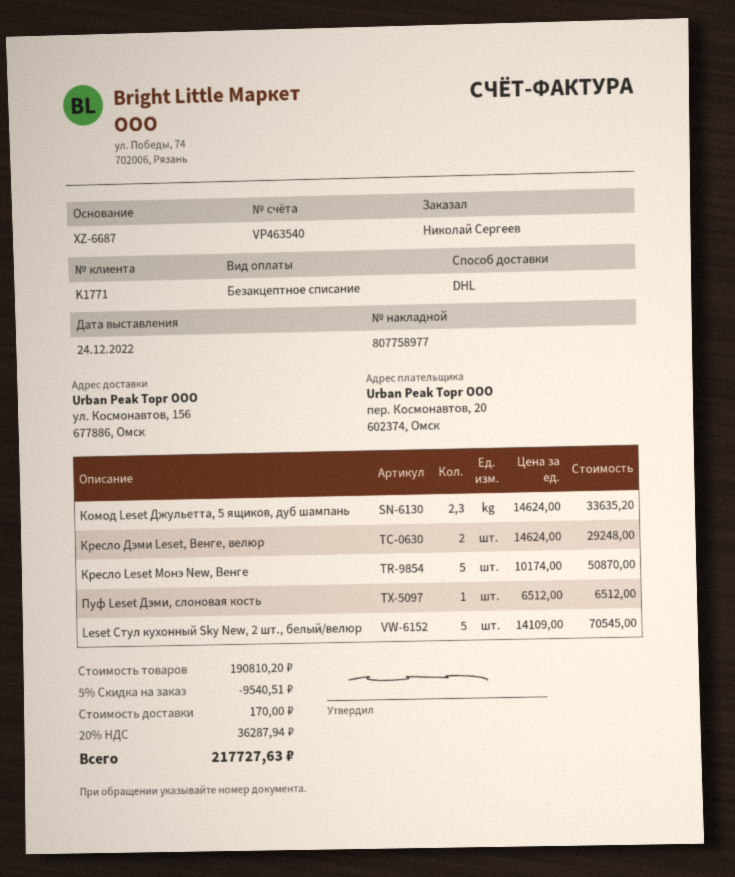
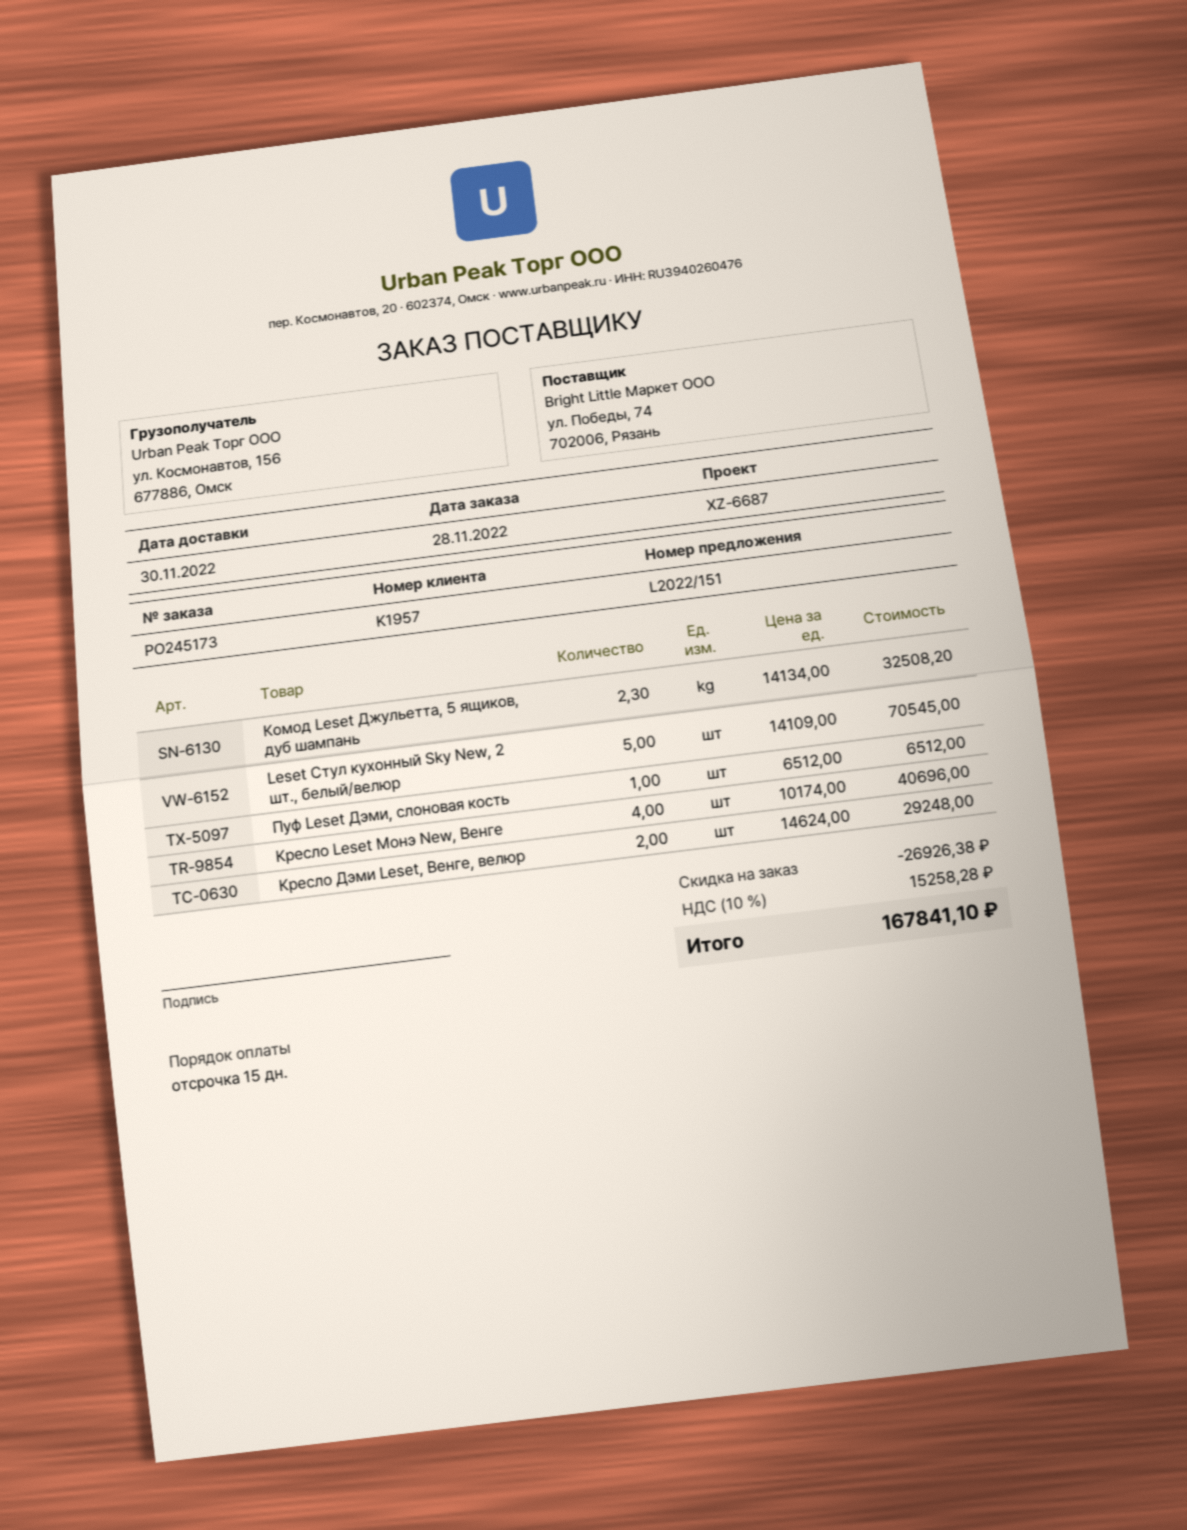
customer number: K1771 -> K1957
Комод Leset Джульетта, 5 ящиков, дуб шампань: 2.3 x 14624.00 = 33635.20 -> 2.3 x 14134.00 = 32508.20
Кресло Leset Монэ New, Венге: 5 x 10174.00 = 50870.00 -> 4 x 10174.00 = 40696.00
discount: 9540.51 -> 26926.38
shipping: 170.00 -> none
tax: 20% = 36287.94 -> 10% = 15258.28
total: 217727.63 -> 167841.10

